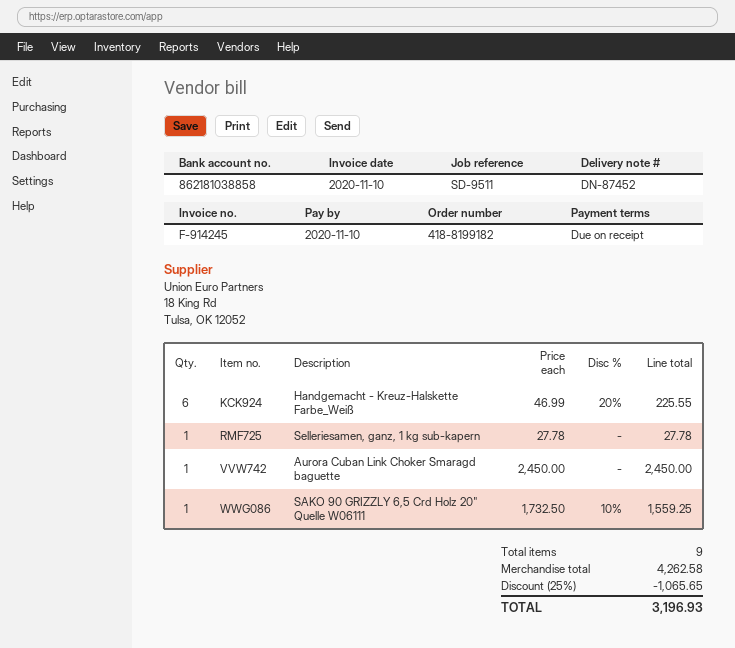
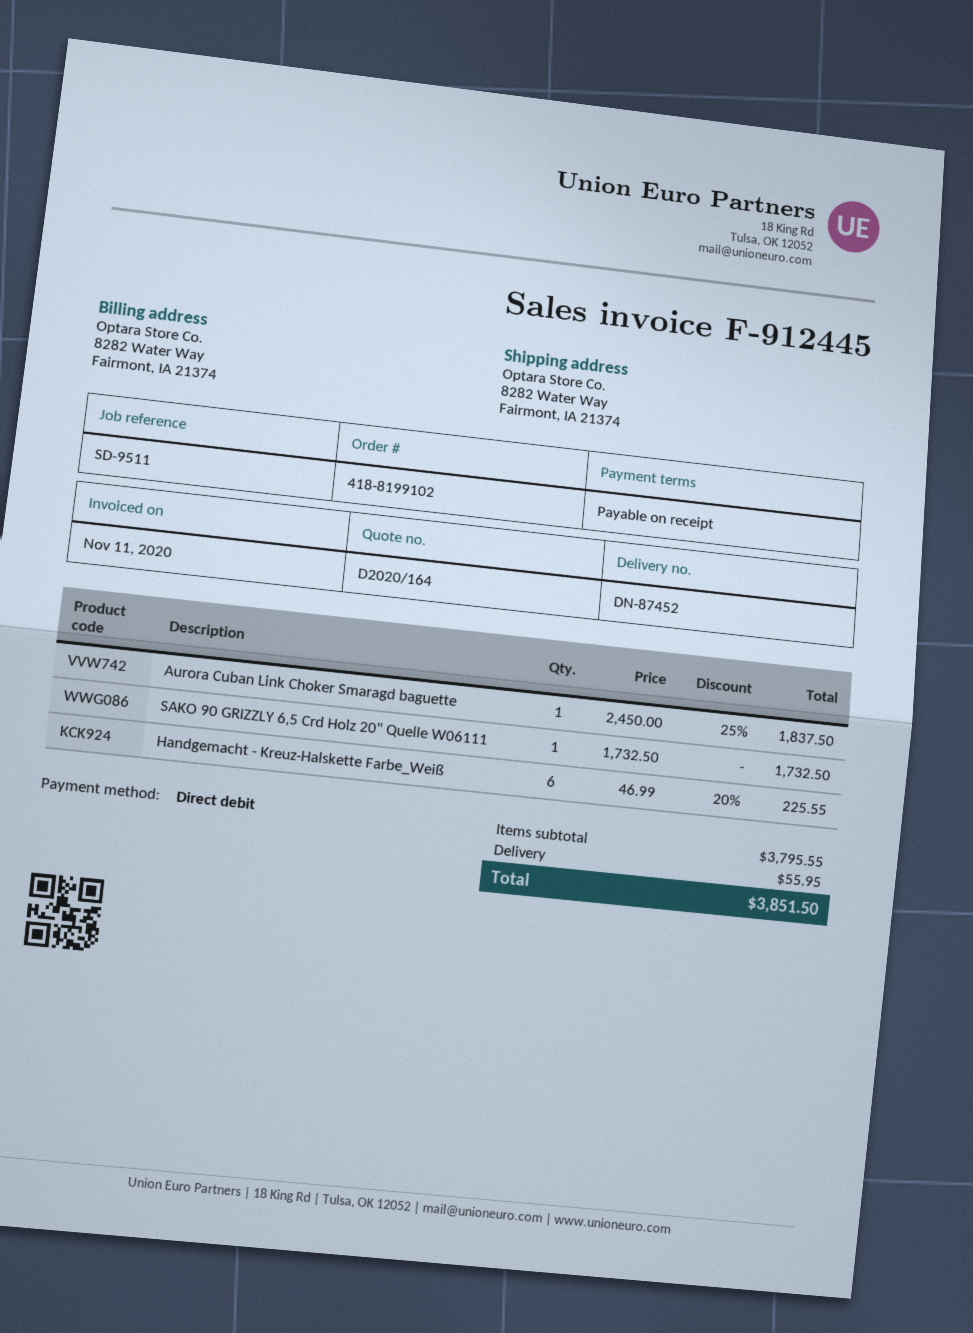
order number: 418-8199182 -> 418-8199102
invoice number: F-914245 -> F-912445
invoice date: 2020-11-10 -> 2020-11-11
Selleriesamen, ganz, 1 kg sub-kapern: 1 x 27.78 = 27.78 -> none
Aurora Cuban Link Choker Smaragd baguette: 1 x 2450.00 = 2450.00 -> 1 x 2450.00 - 25% = 1837.50
SAKO 90 GRIZZLY 6,5 Crd Holz 20" Quelle W06111: 1 x 1732.50 - 10% = 1559.25 -> 1 x 1732.50 = 1732.50
subtotal: 4262.58 -> 3795.55
discount: 25% = 1065.65 -> none
shipping: none -> 55.95
total: 3196.93 -> 3851.50

